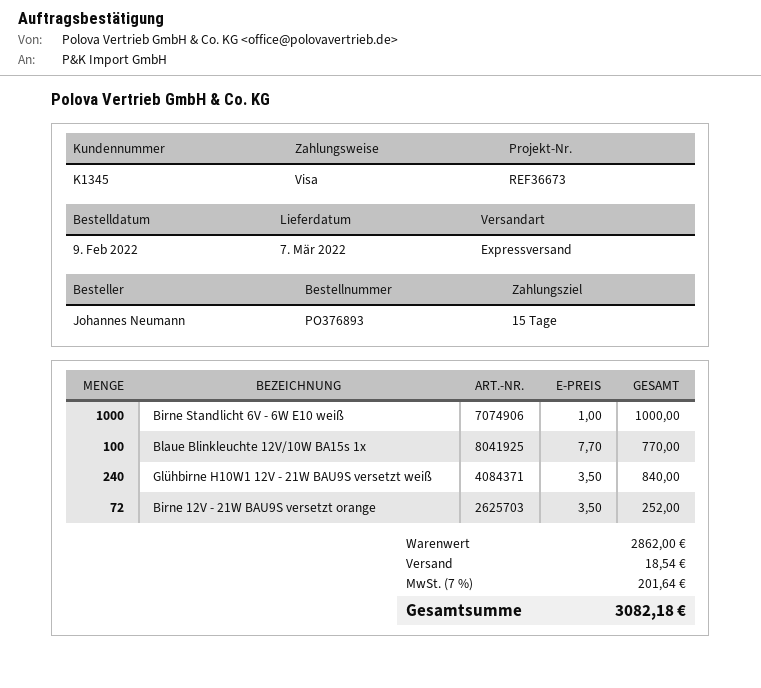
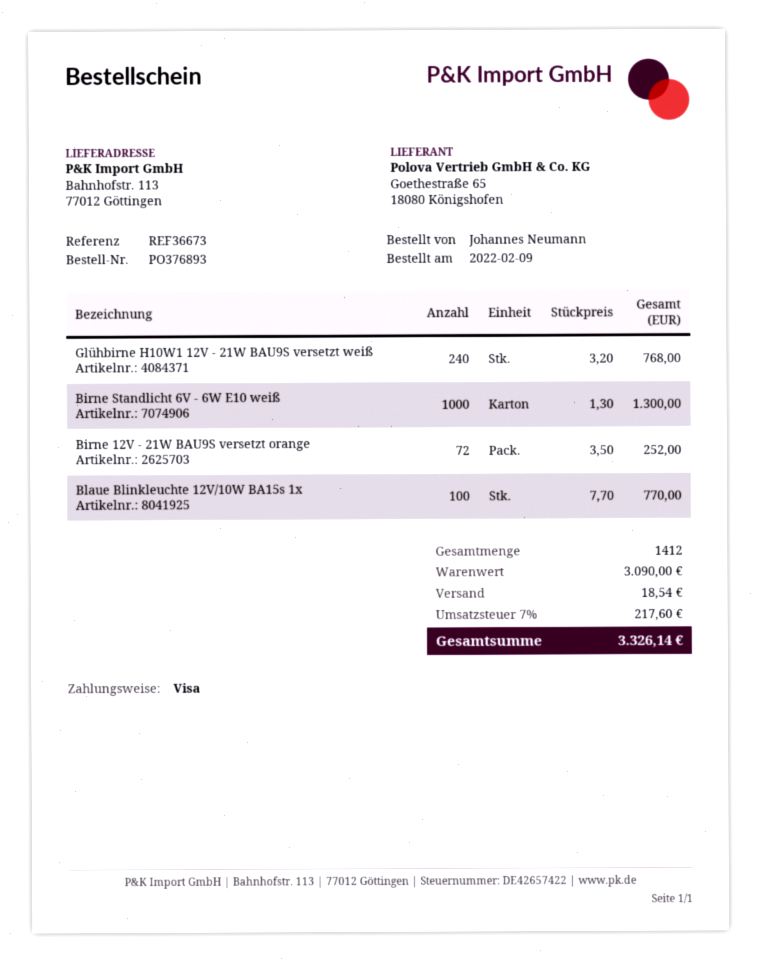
Birne Standlicht 6V - 6W E10 weiß: 1000 x 1.00 = 1000.00 -> 1000 x 1.30 = 1300.00
Glühbirne H10W1 12V - 21W BAU9S versetzt weiß: 240 x 3.50 = 840.00 -> 240 x 3.20 = 768.00
subtotal: 2862.00 -> 3090.00
tax: 7% = 201.64 -> 7% = 217.60
total: 3082.18 -> 3326.14

